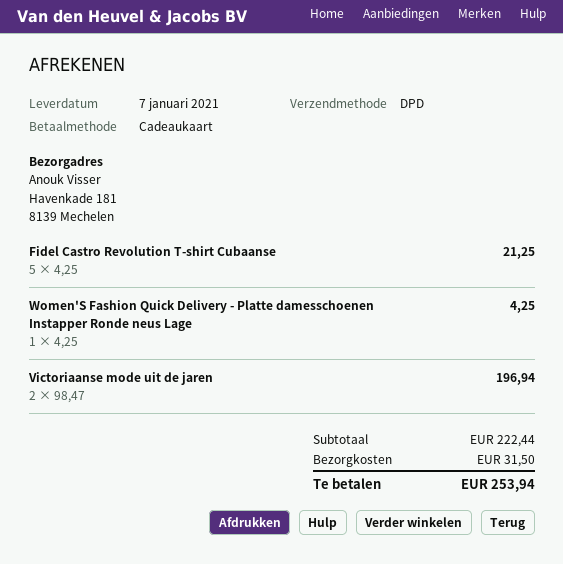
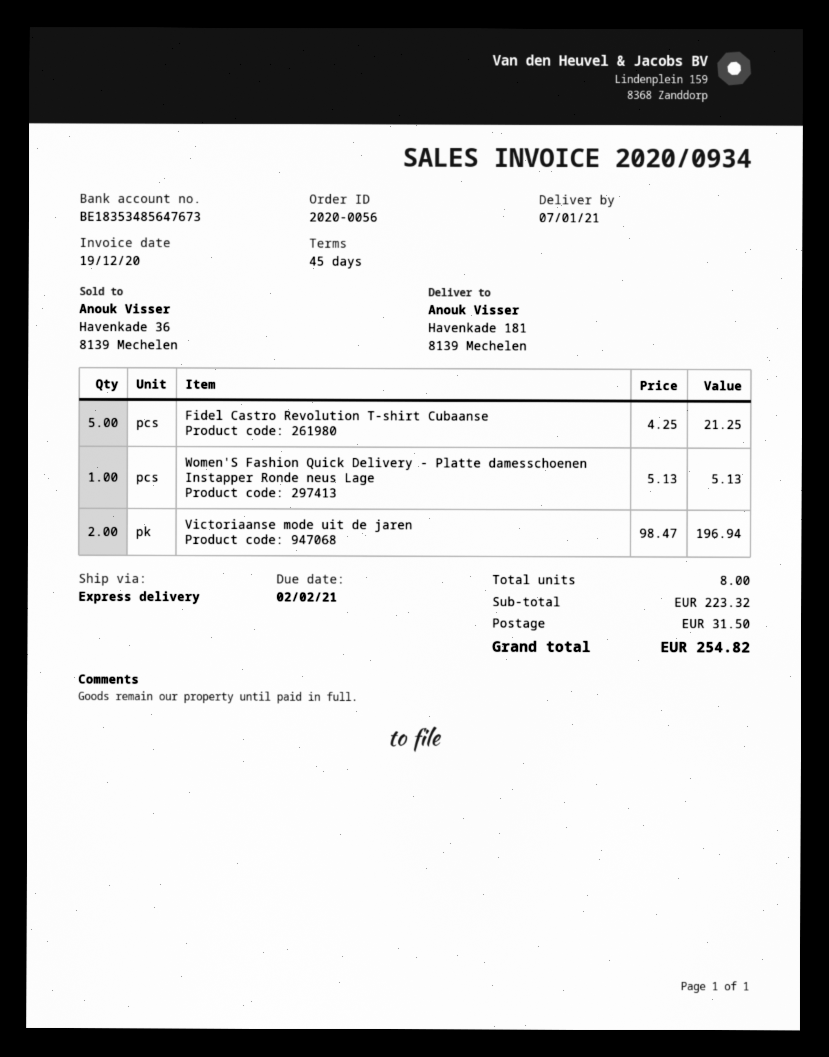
shipping method: DPD -> express
Women'S Fashion Quick Delivery - Platte damesschoenen Instapper Ronde neus Lage: 1 x 4.25 = 4.25 -> 1 x 5.13 = 5.13
subtotal: 222.44 -> 223.32
total: 253.94 -> 254.82

